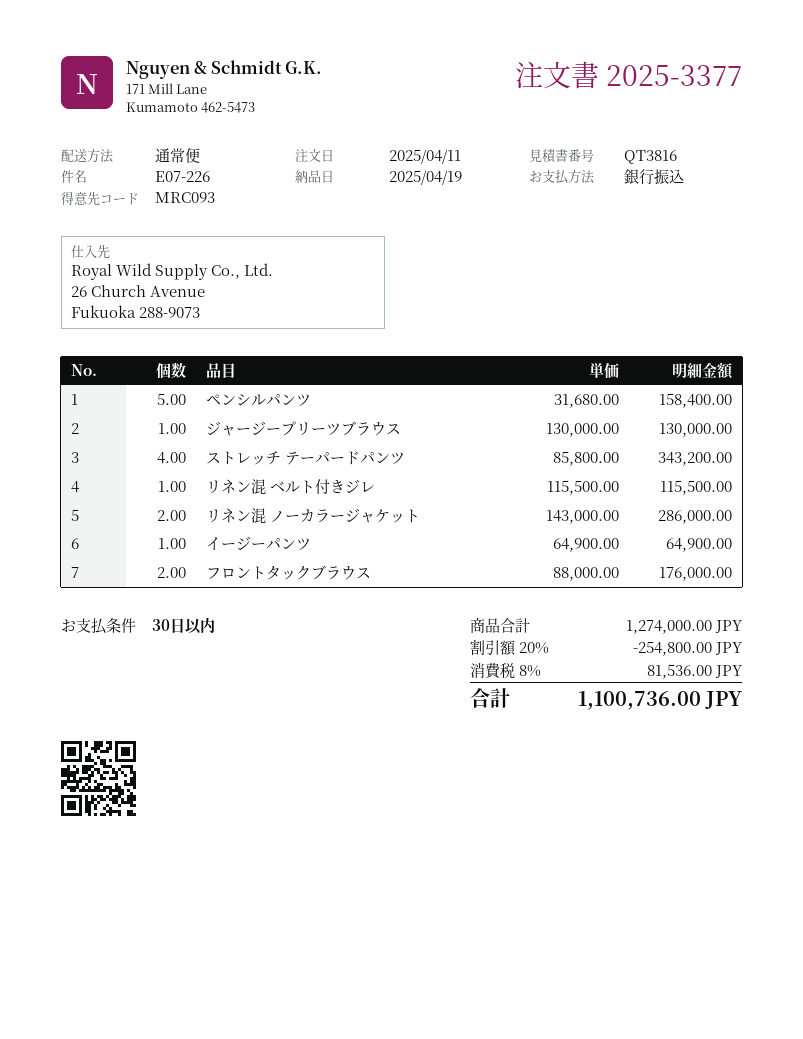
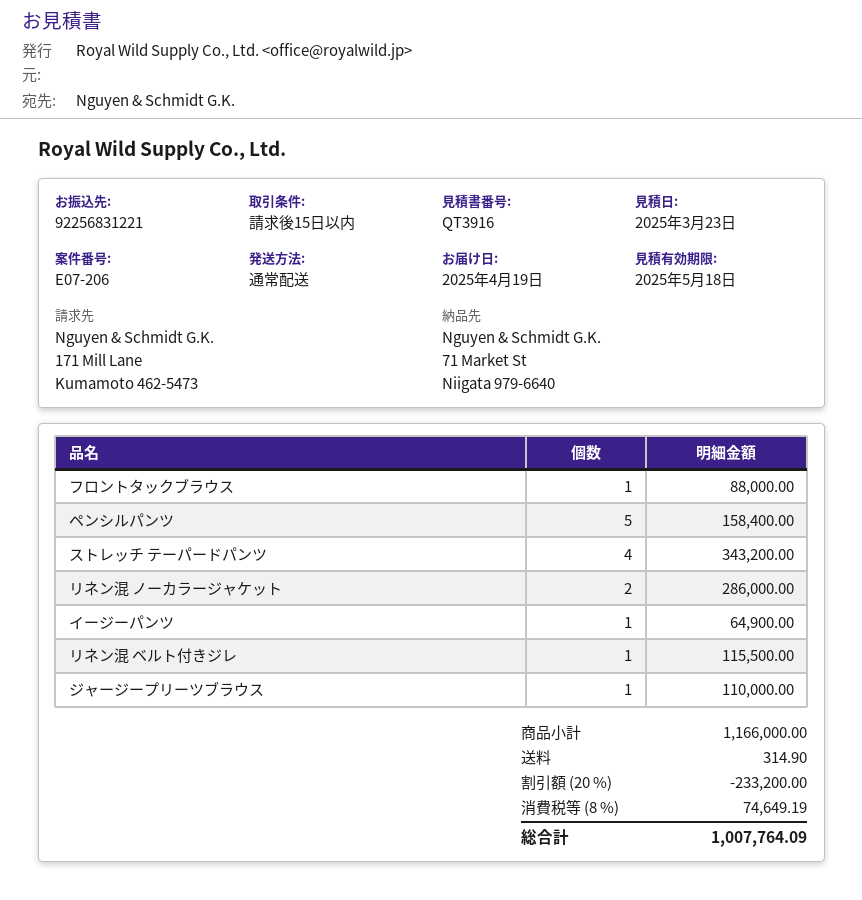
quote number: QT3816 -> QT3916
payment terms: 30 days -> 15 days
reference: E07-226 -> E07-206
ジャージープリーツブラウス: 1 for 130000.00 -> 1 for 110000.00
フロントタックブラウス: 2 for 176000.00 -> 1 for 88000.00
subtotal: 1274000.00 -> 1166000.00
discount: 20% = 254800.00 -> 20% = 233200.00
shipping: none -> 314.90
tax: 8% = 81536.00 -> 8% = 74649.19
total: 1100736.00 -> 1007764.09

